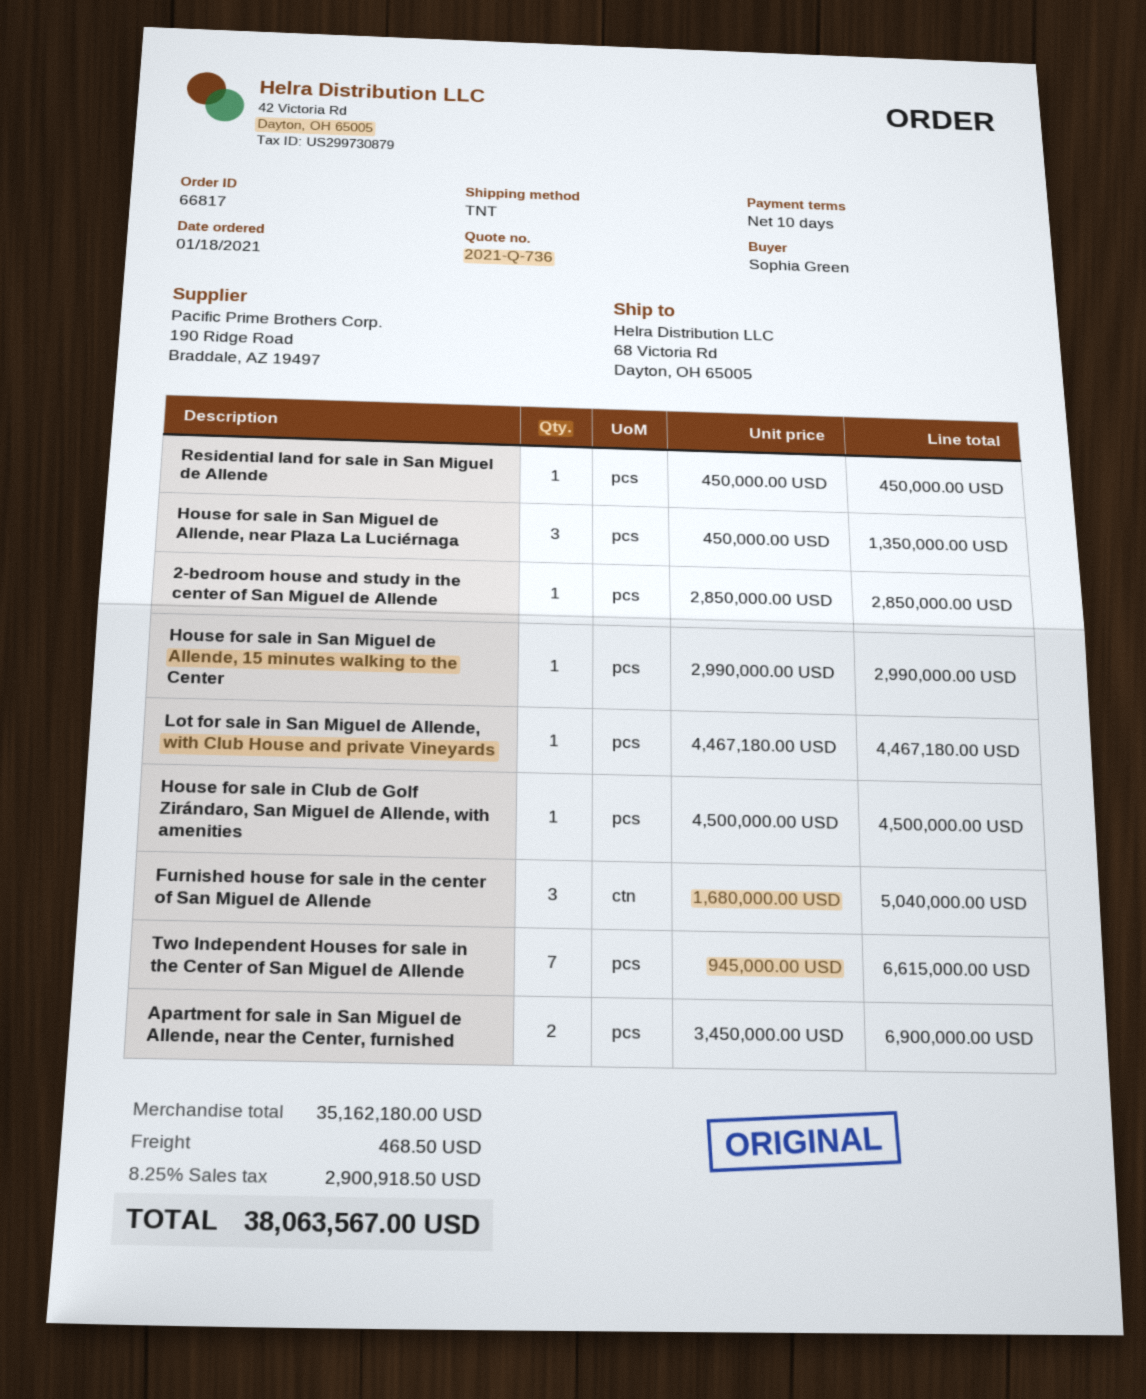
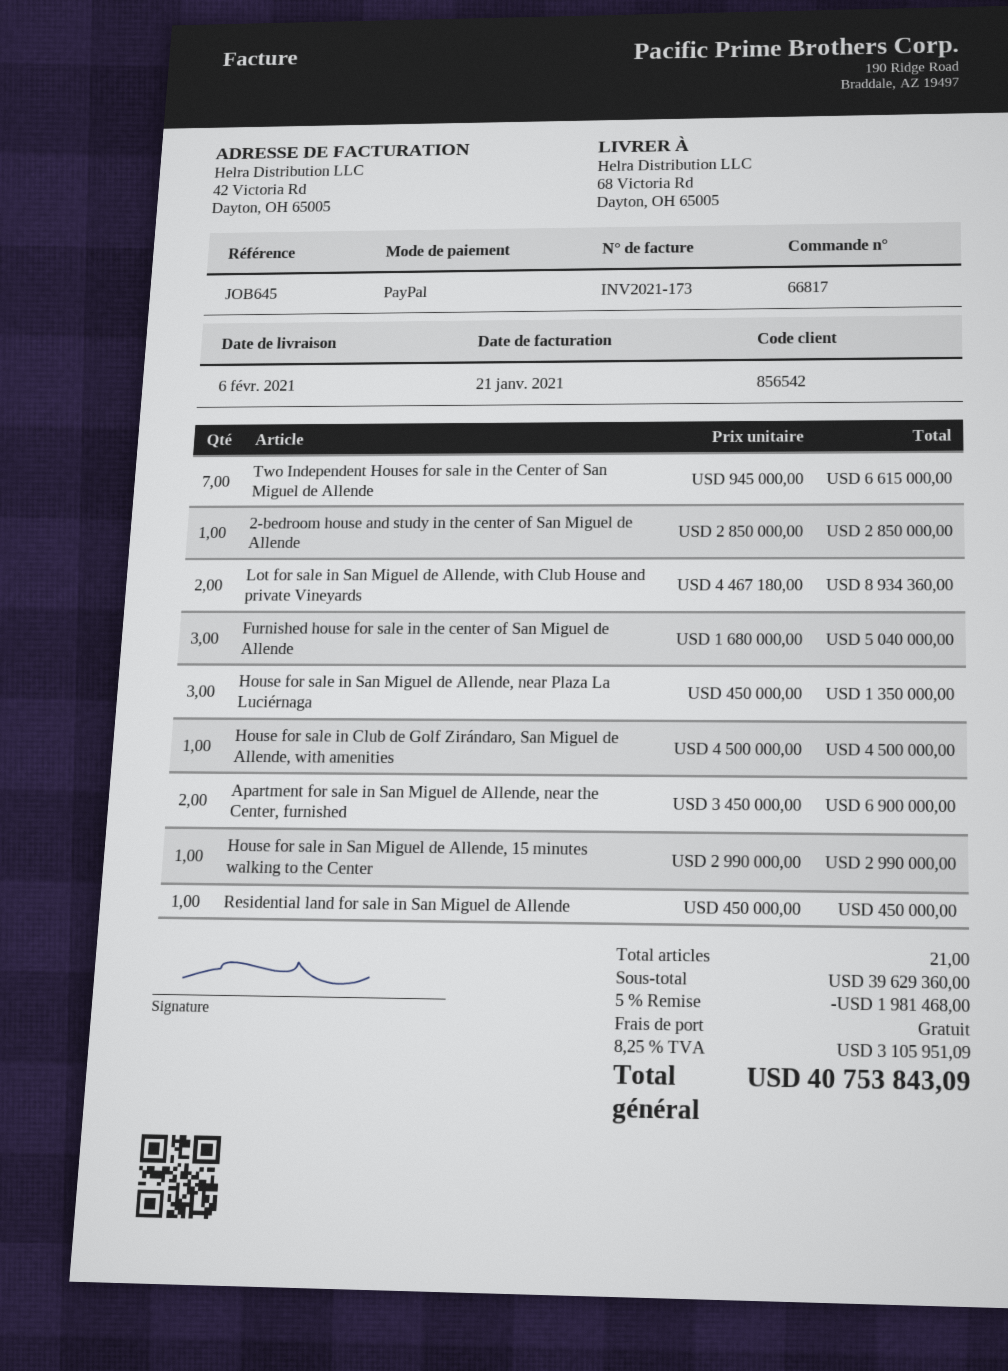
Lot for sale in San Miguel de Allende, with Club House and private Vineyards: 1 x 4467180.00 = 4467180.00 -> 2 x 4467180.00 = 8934360.00
subtotal: 35162180.00 -> 39629360.00
discount: none -> 5% = 1981468.00
shipping: 468.50 -> 0.00
tax: 8.25% = 2900918.50 -> 8.25% = 3105951.09
total: 38063567.00 -> 40753843.09

